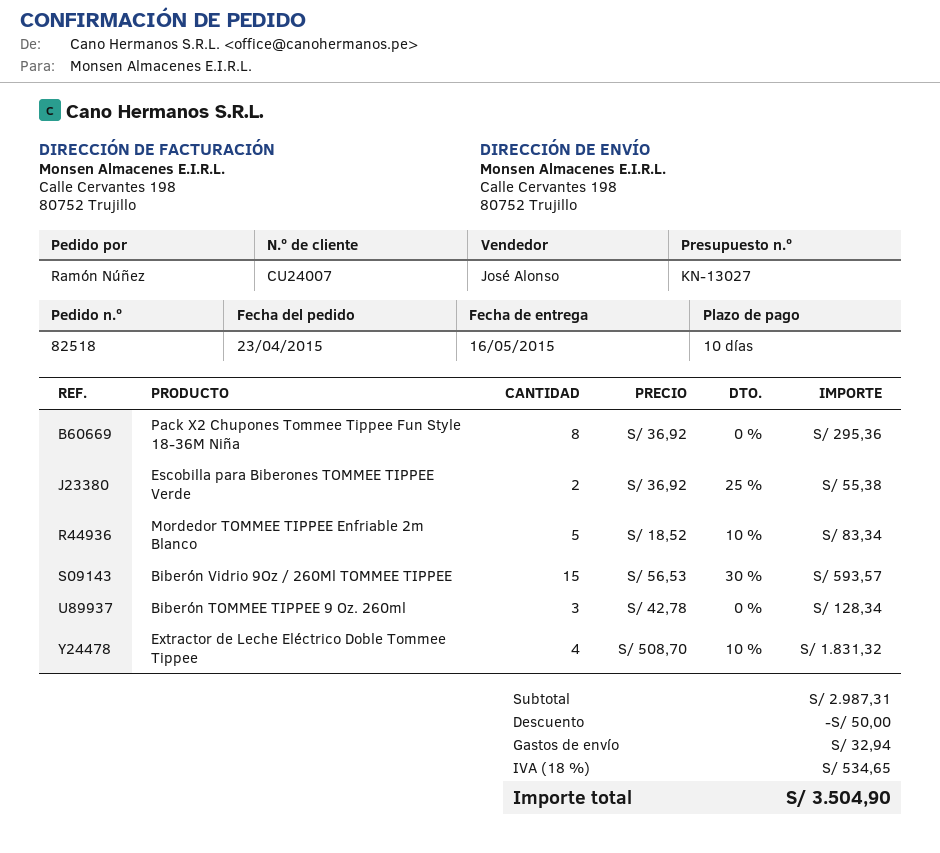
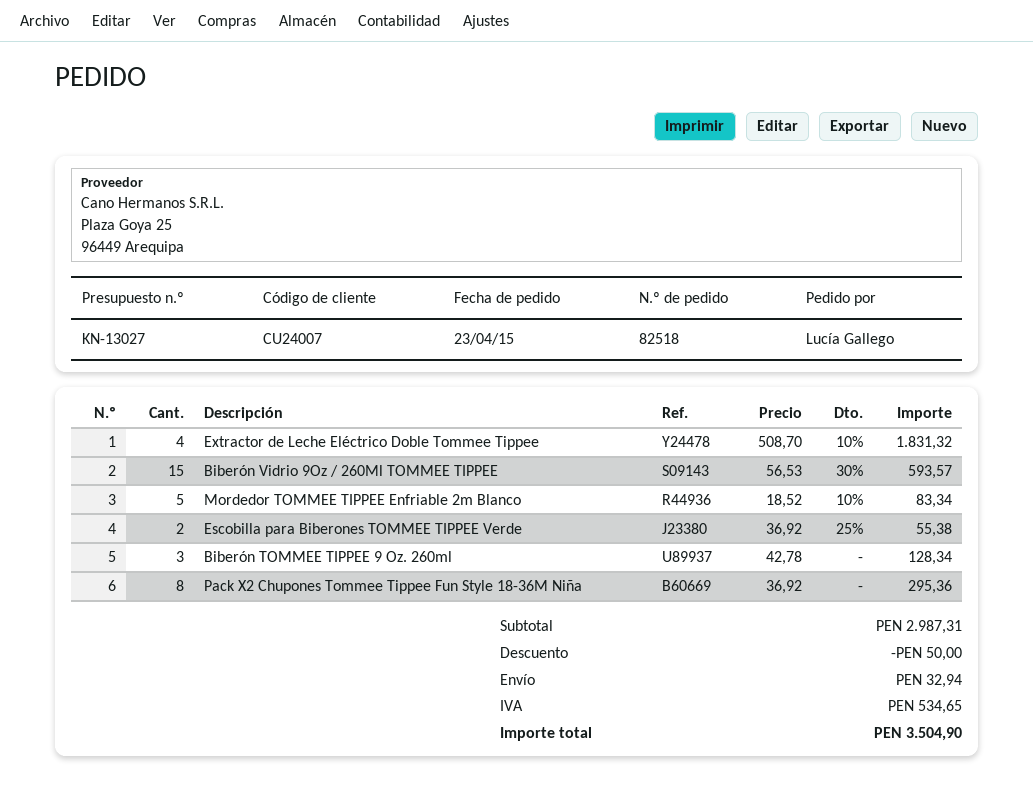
ordered by: Ramón Núñez -> Lucía Gallego

